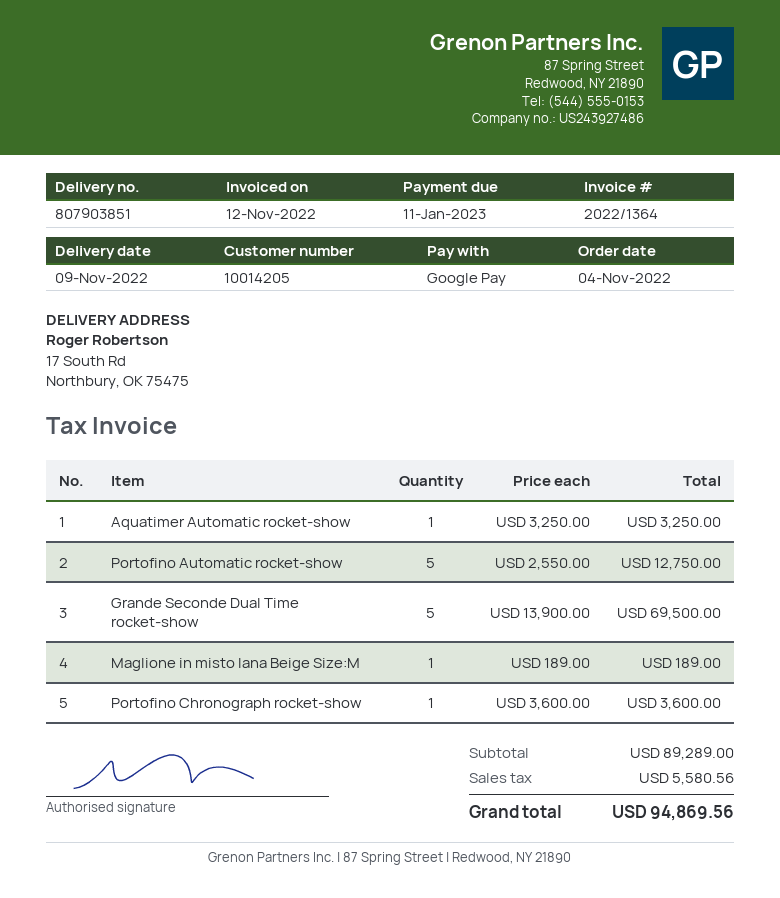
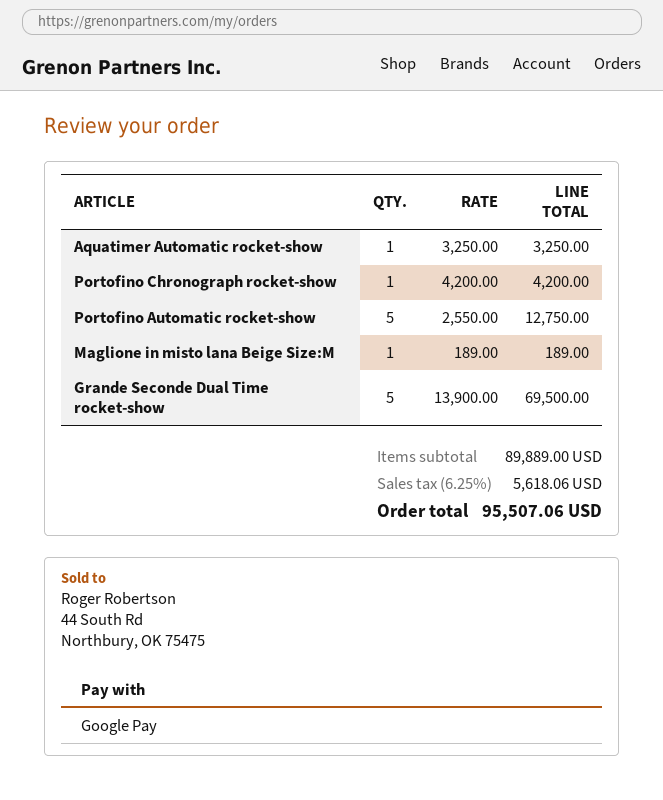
Portofino Chronograph rocket-show: 1 x 3600.00 = 3600.00 -> 1 x 4200.00 = 4200.00
subtotal: 89289.00 -> 89889.00
tax: 5580.56 -> 5618.06
total: 94869.56 -> 95507.06

